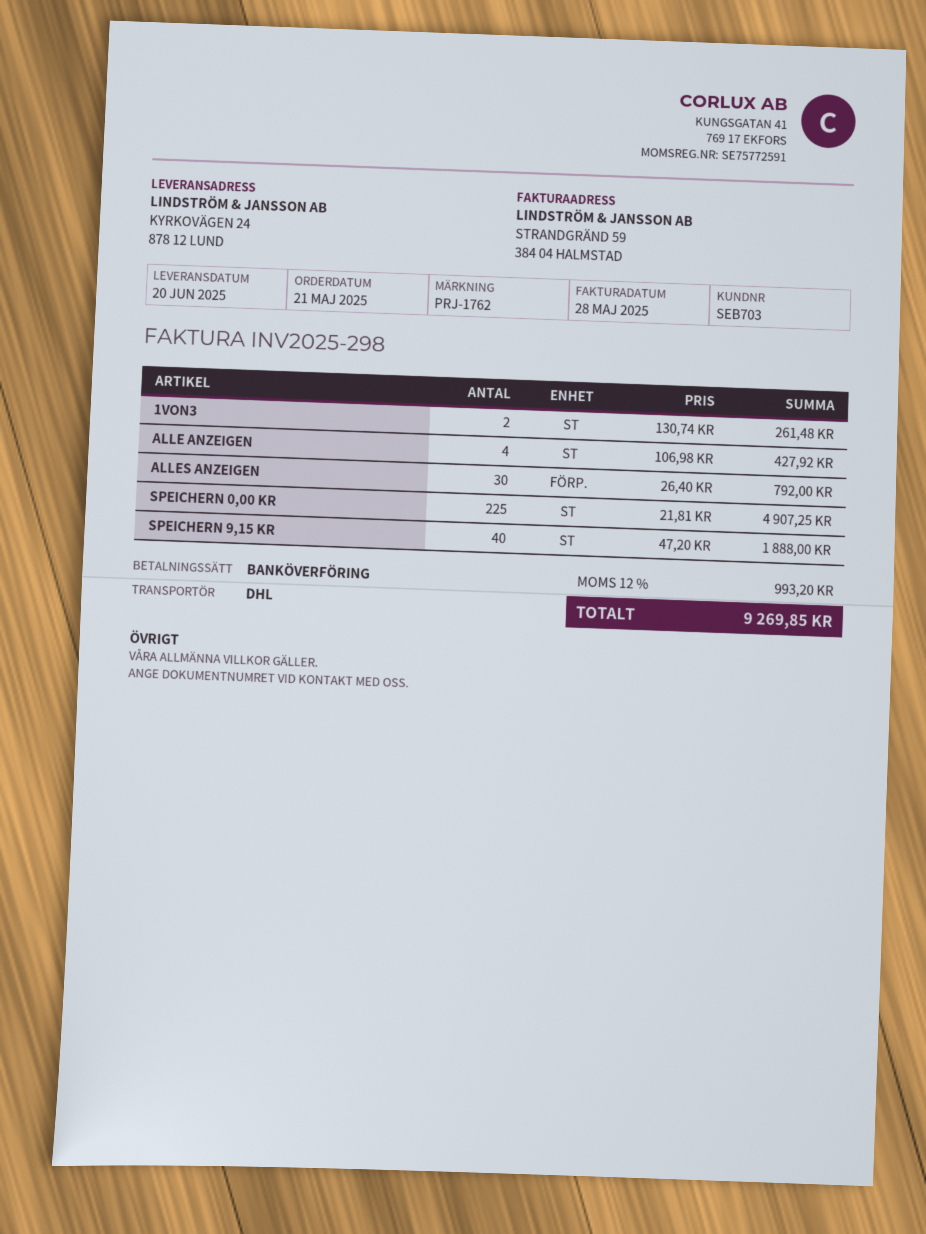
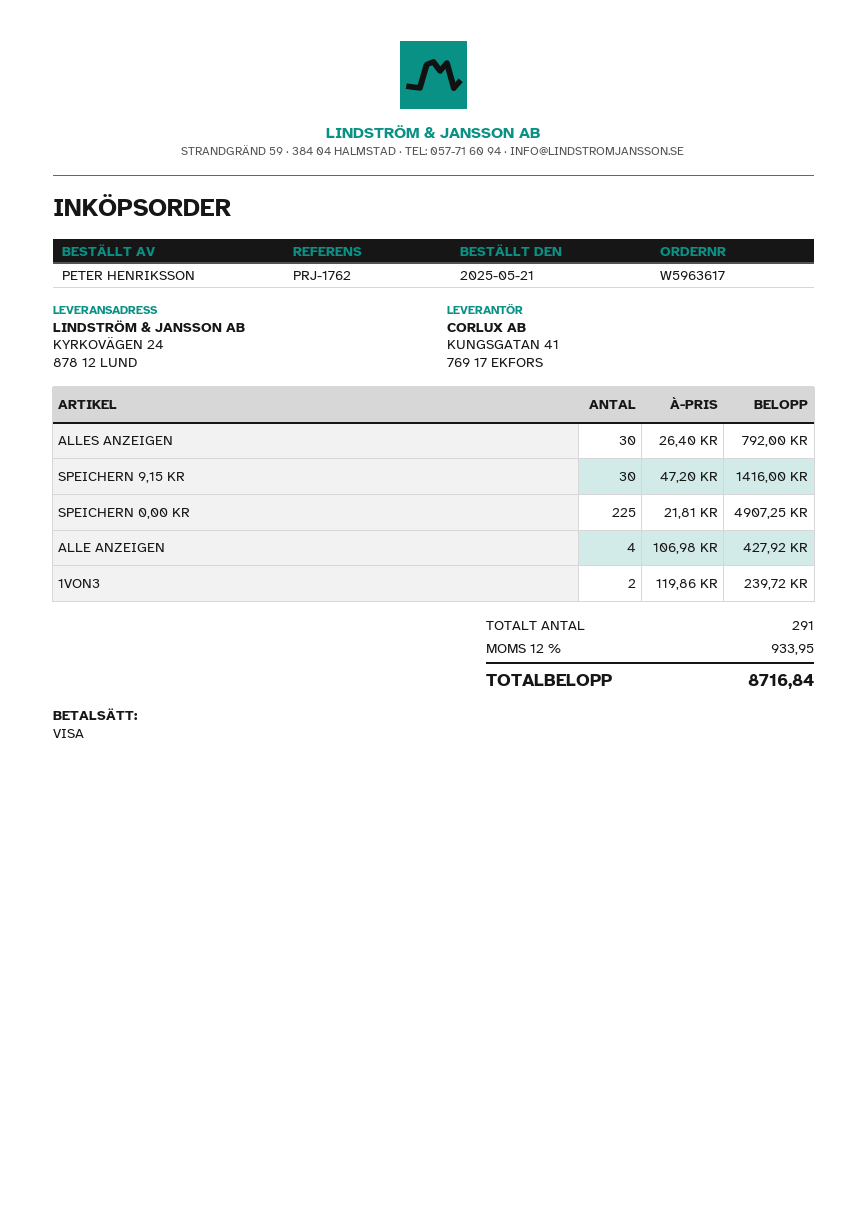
payment method: bank transfer -> Visa
1VON3: 2 x 130.74 = 261.48 -> 2 x 119.86 = 239.72
SPEICHERN 9,15 KR: 40 x 47.20 = 1888.00 -> 30 x 47.20 = 1416.00
tax: 12% = 993.20 -> 12% = 933.95
total: 9269.85 -> 8716.84

